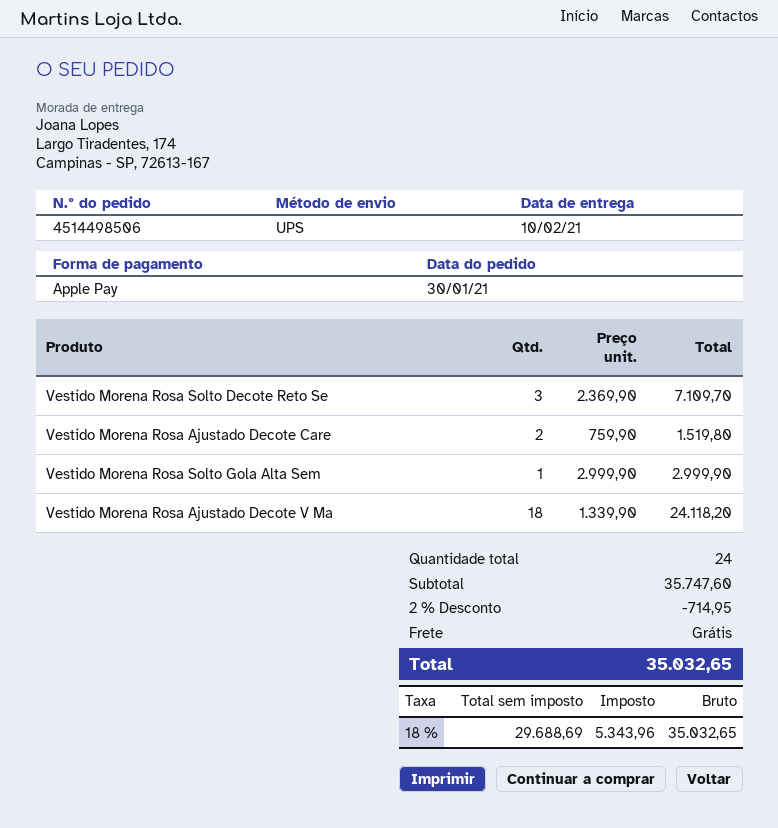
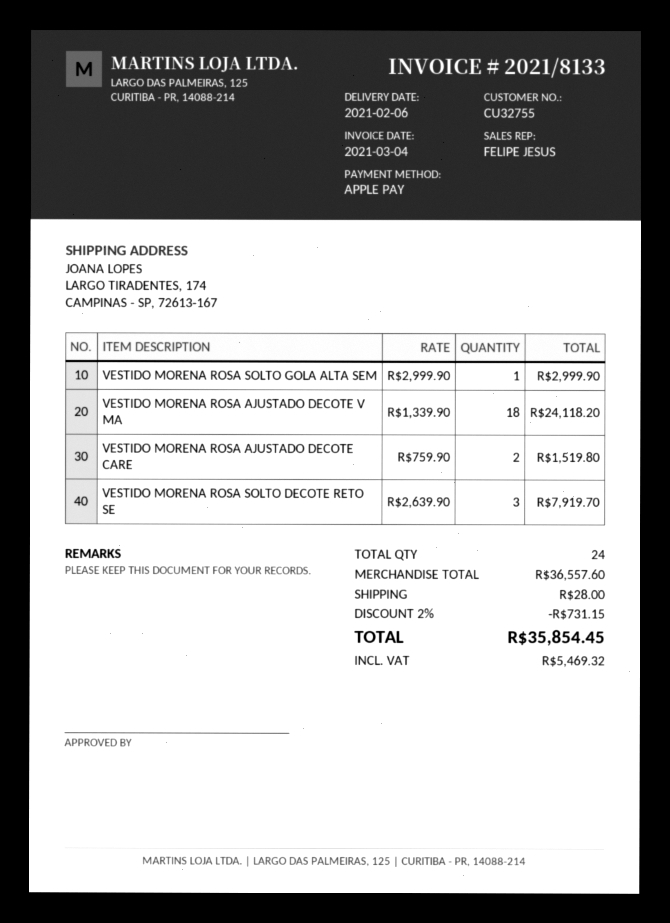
delivery date: 2021-02-10 -> 2021-02-06
Vestido Morena Rosa Solto Decote Reto Se: 3 x 2369.90 = 7109.70 -> 3 x 2639.90 = 7919.70
subtotal: 35747.60 -> 36557.60
discount: 2% = 714.95 -> 2% = 731.15
shipping: 0.00 -> 28.00
tax: 5343.96 -> 5469.32
total: 35032.65 -> 35854.45

